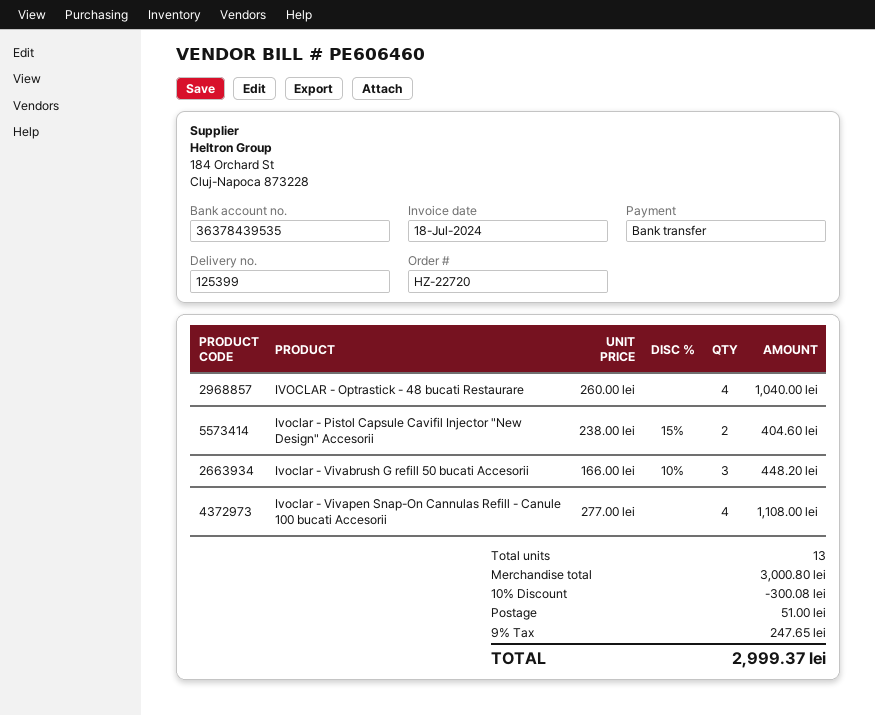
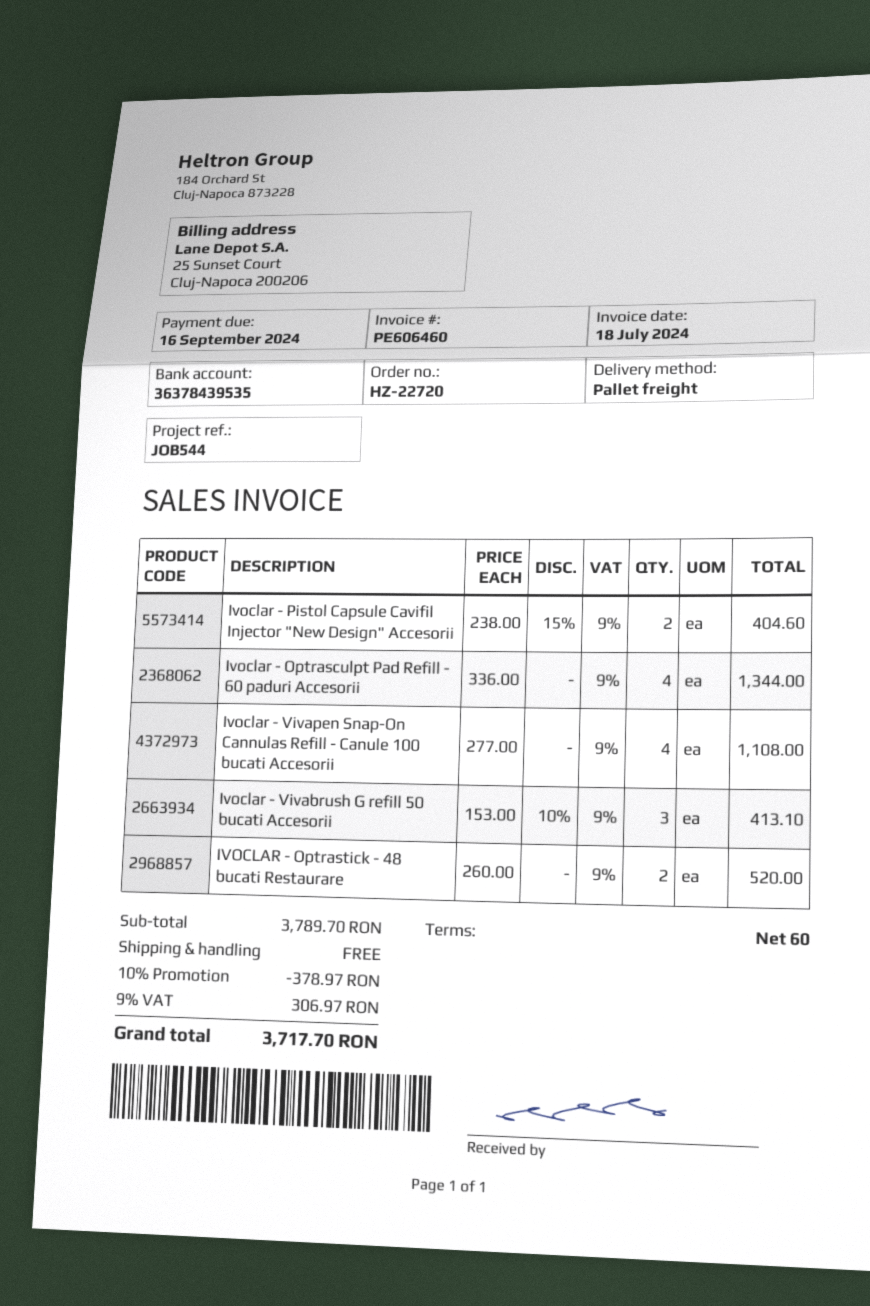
IVOCLAR - Optrastick - 48 bucati Restaurare: 4 x 260.00 = 1040.00 -> 2 x 260.00 = 520.00
Ivoclar - Vivabrush G refill 50 bucati Accesorii: 3 x 166.00 - 10% = 448.20 -> 3 x 153.00 - 10% = 413.10
Ivoclar - Optrasculpt Pad Refill - 60 paduri Accesorii: none -> 4 x 336.00 = 1344.00
subtotal: 3000.80 -> 3789.70
discount: 10% = 300.08 -> 10% = 378.97
shipping: 51.00 -> 0.00
tax: 9% = 247.65 -> 9% = 306.97
total: 2999.37 -> 3717.70

